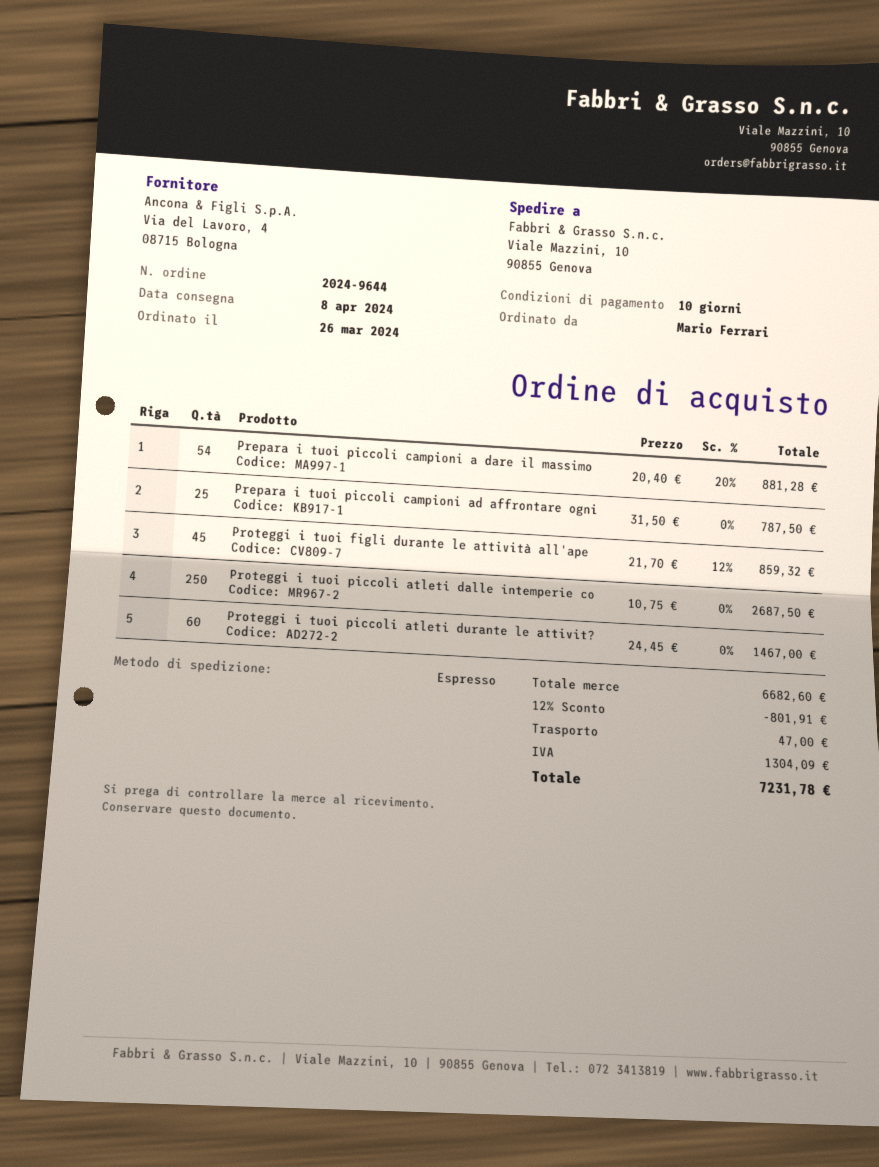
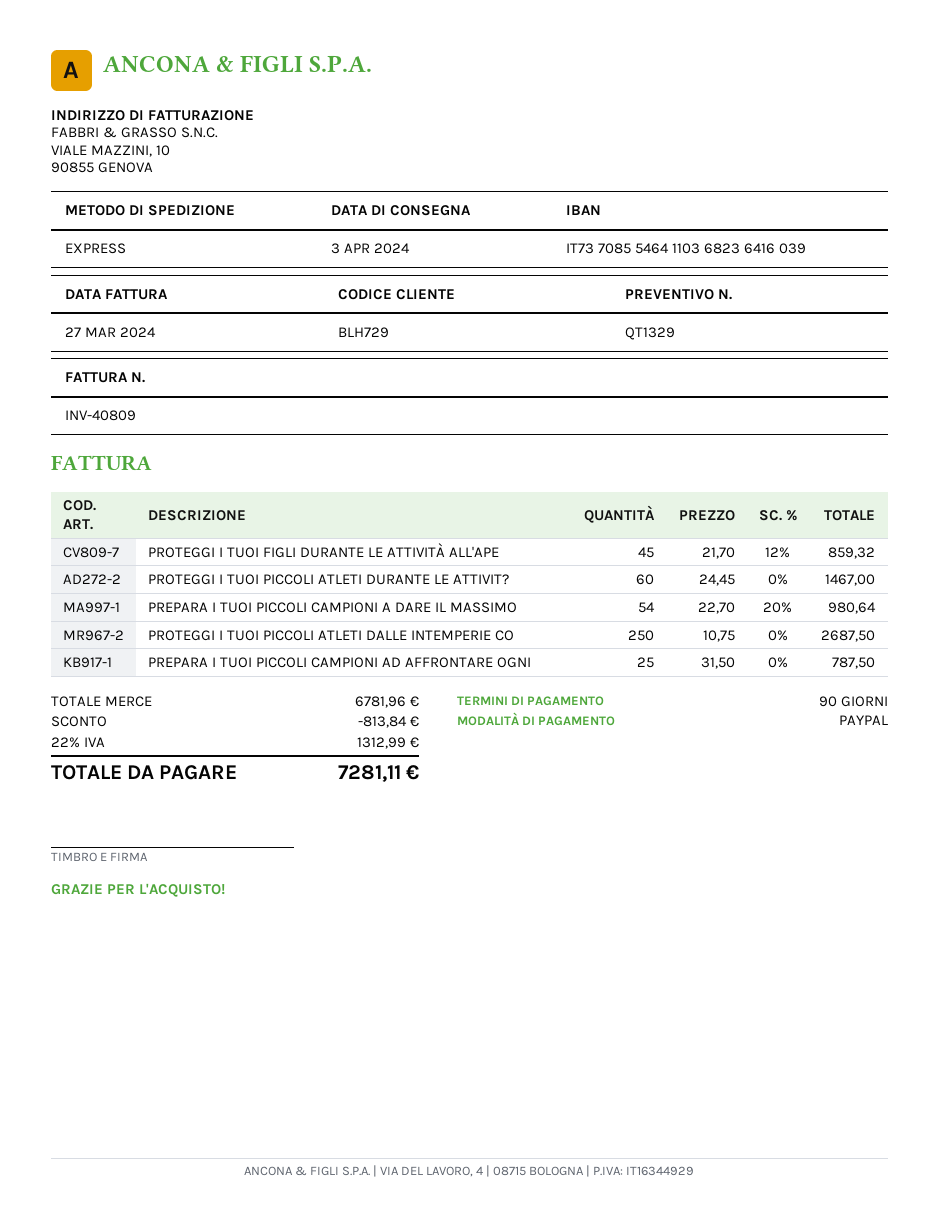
delivery date: 2024-04-08 -> 2024-04-03
payment terms: 10 days -> 90 days
Prepara i tuoi piccoli campioni a dare il massimo: 54 x 20.40 - 20% = 881.28 -> 54 x 22.70 - 20% = 980.64
subtotal: 6682.60 -> 6781.96
discount: 801.91 -> 813.84
shipping: 47.00 -> none
tax: 1304.09 -> 1312.99
total: 7231.78 -> 7281.11

